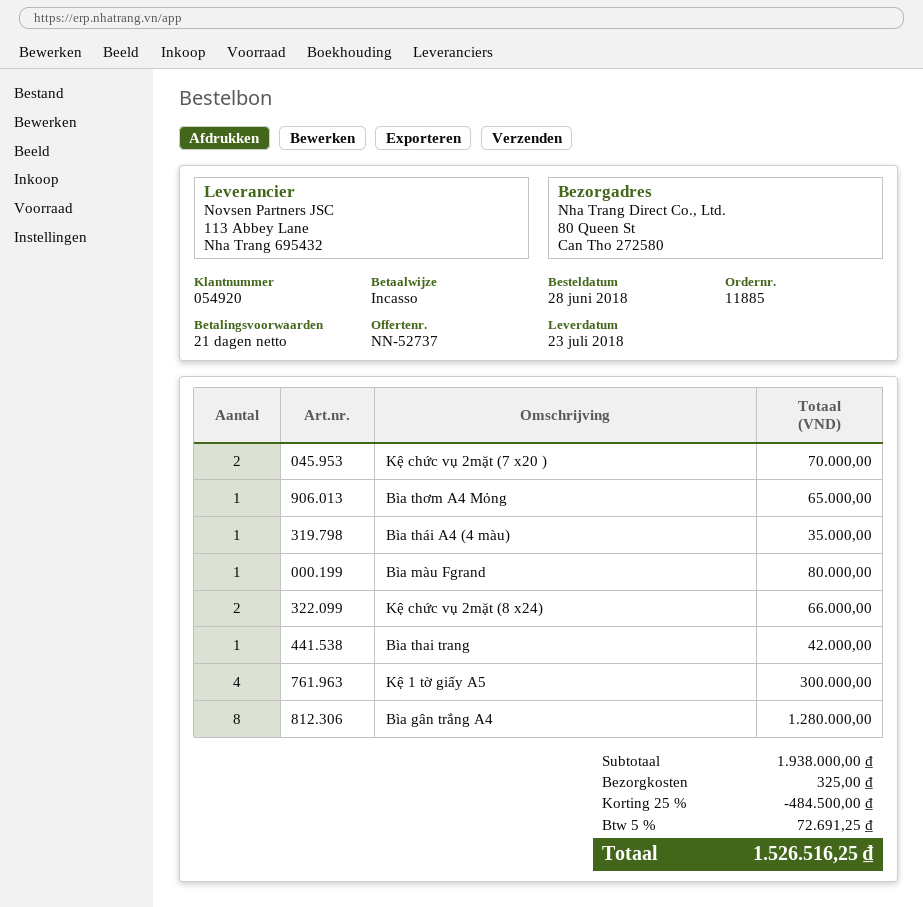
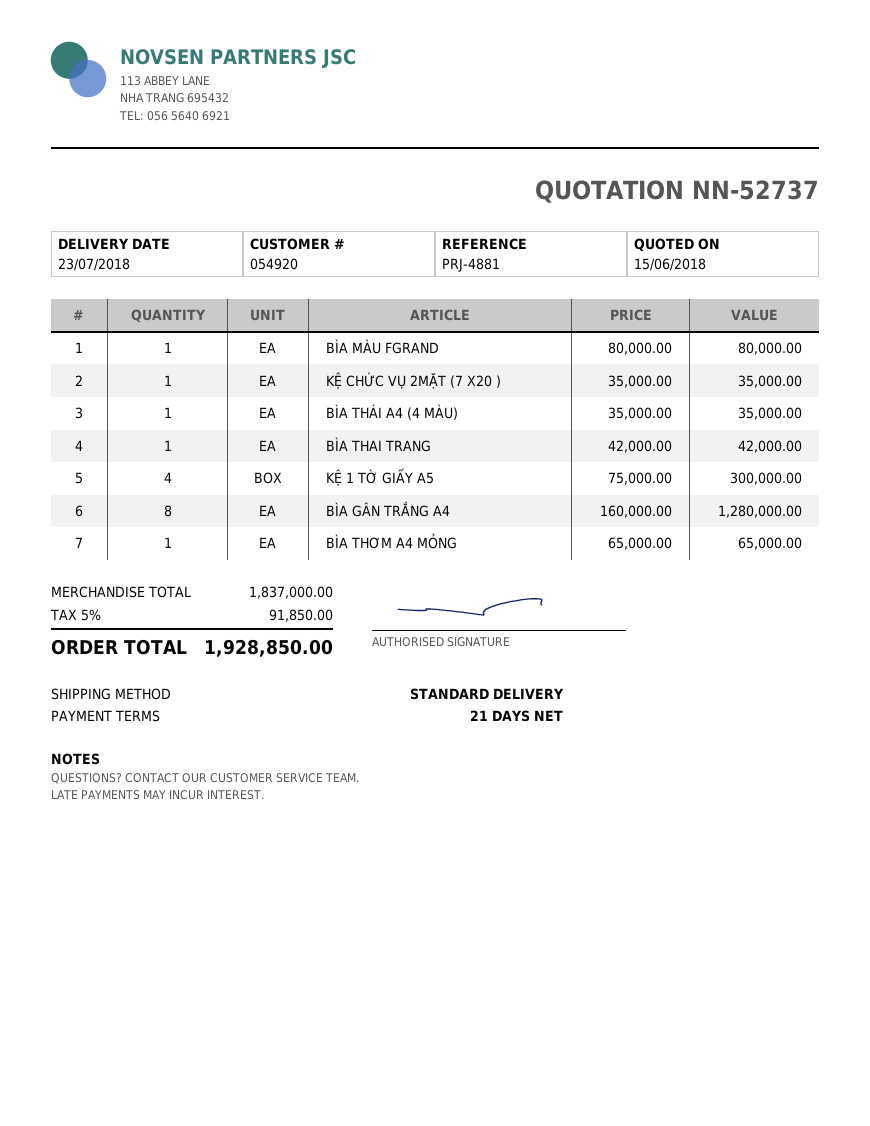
Kệ chức vụ 2mặt (7 x20 ): 2 for 70000.00 -> 1 for 35000.00
Kệ chức vụ 2mặt (8 x24): 2 for 66000.00 -> none
subtotal: 1938000.00 -> 1837000.00
discount: 25% = 484500.00 -> none
shipping: 325.00 -> none
tax: 5% = 72691.25 -> 5% = 91850.00
total: 1526516.25 -> 1928850.00

